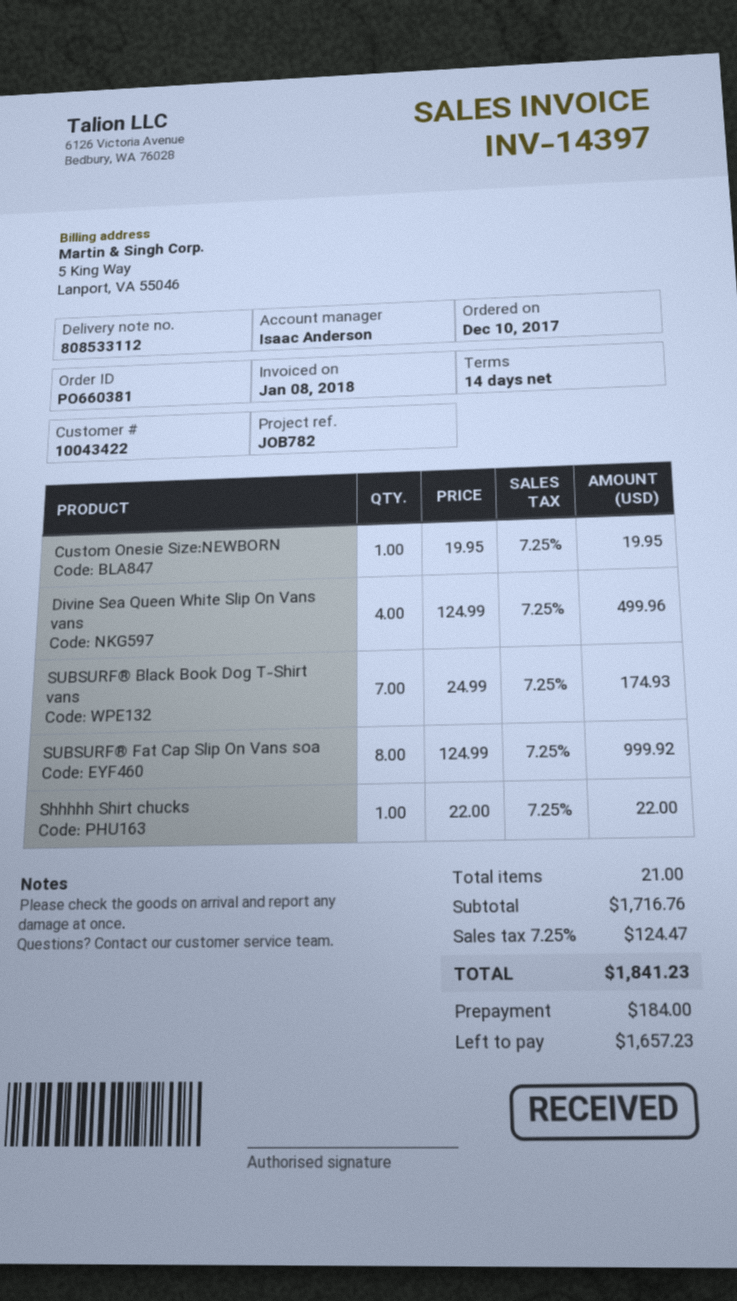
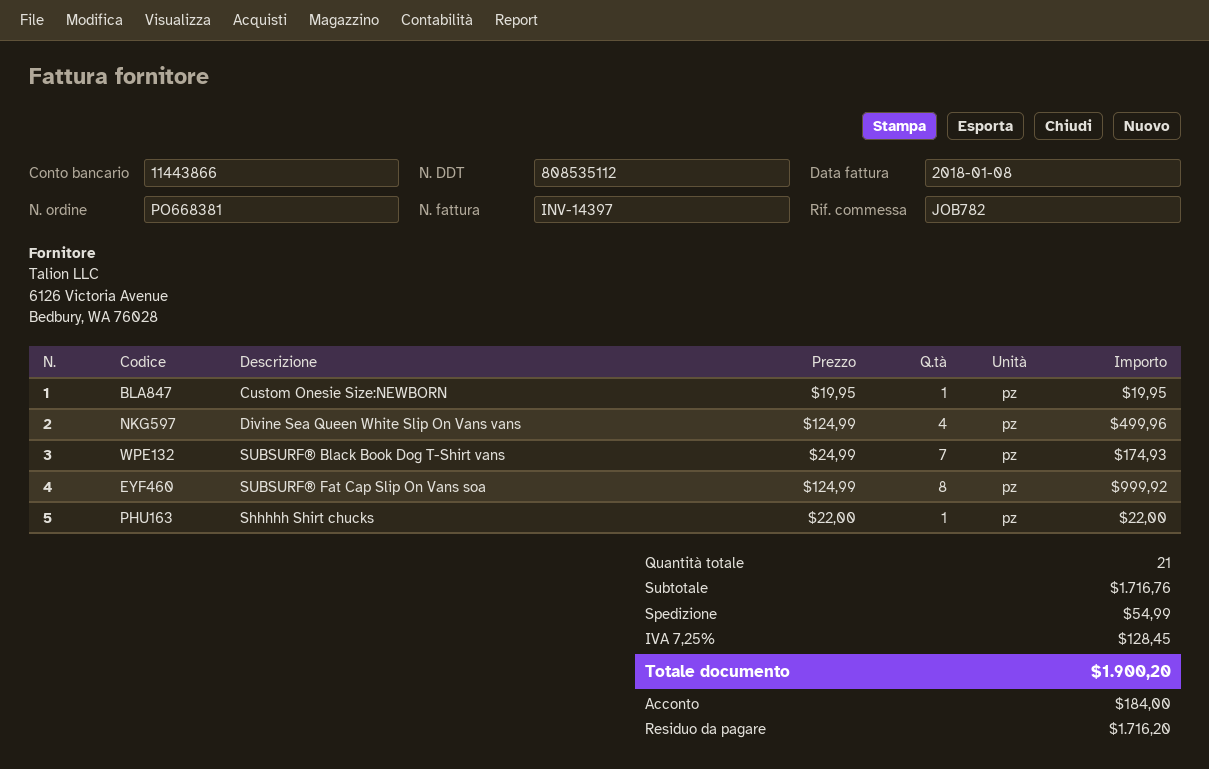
order number: PO660381 -> PO668381
delivery note number: 808533112 -> 808535112
shipping: none -> 54.99
tax: 7.25% = 124.47 -> 7.25% = 128.45
total: 1841.23 -> 1900.20
balance: 1657.23 -> 1716.20

